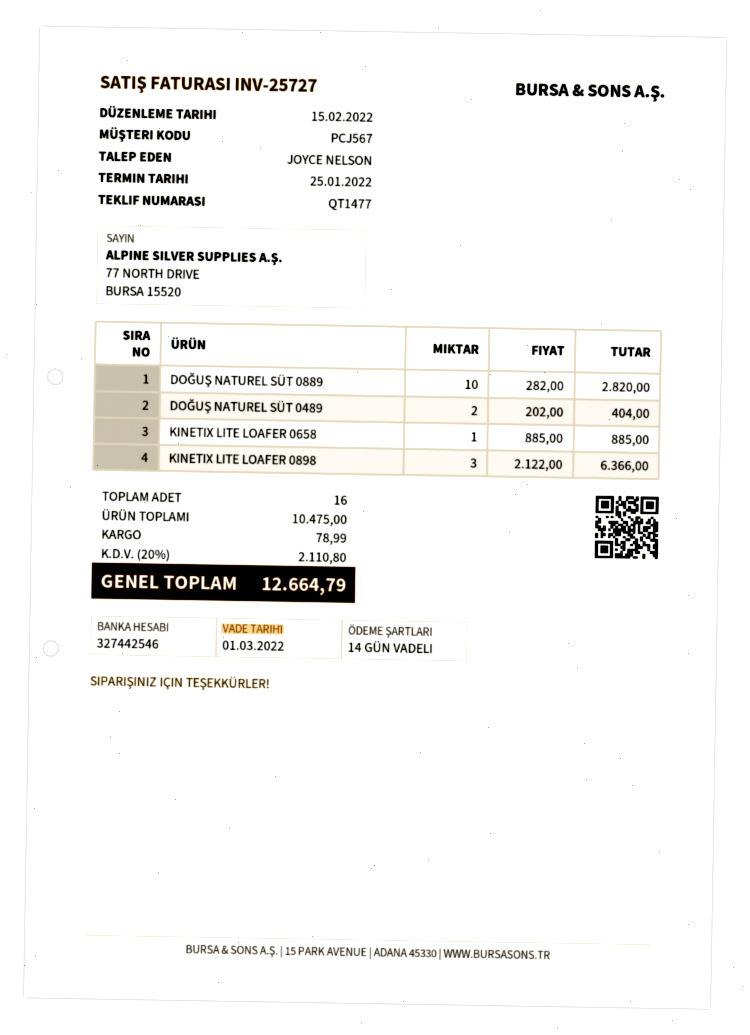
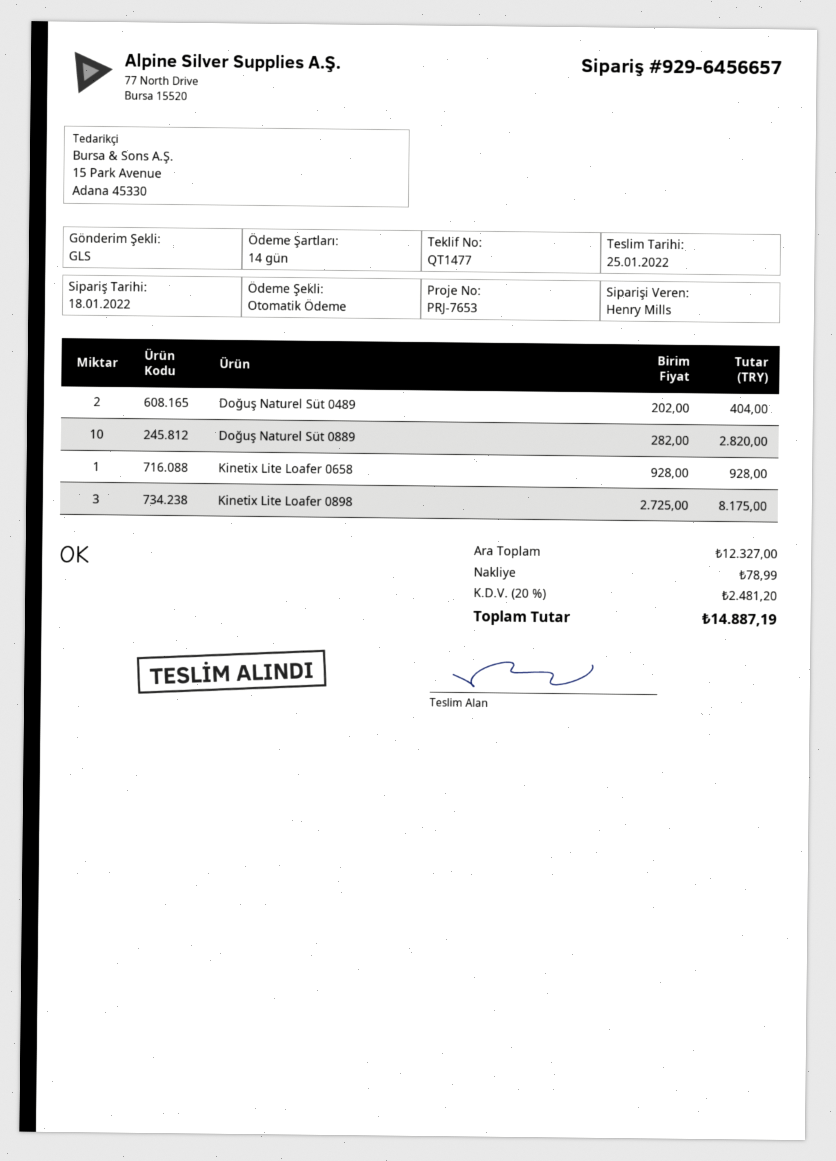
ordered by: JOYCE NELSON -> Henry Mills
KINETIX LITE LOAFER 0658: 1 x 885.00 = 885.00 -> 1 x 928.00 = 928.00
KINETIX LITE LOAFER 0898: 3 x 2122.00 = 6366.00 -> 3 x 2725.00 = 8175.00
subtotal: 10475.00 -> 12327.00
tax: 20% = 2110.80 -> 20% = 2481.20
total: 12664.79 -> 14887.19

